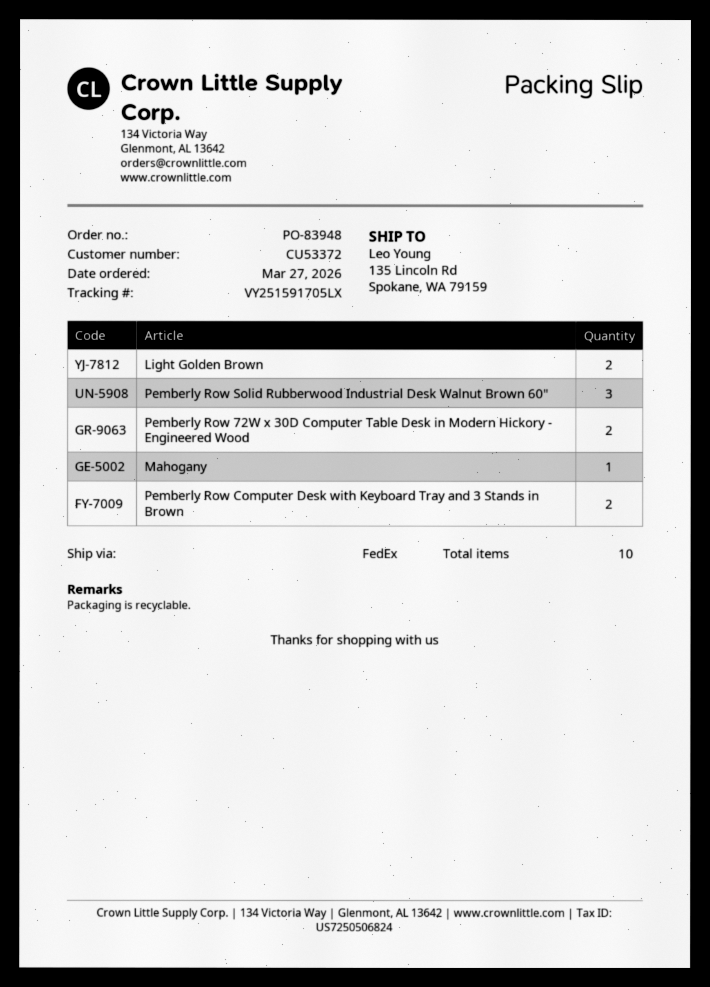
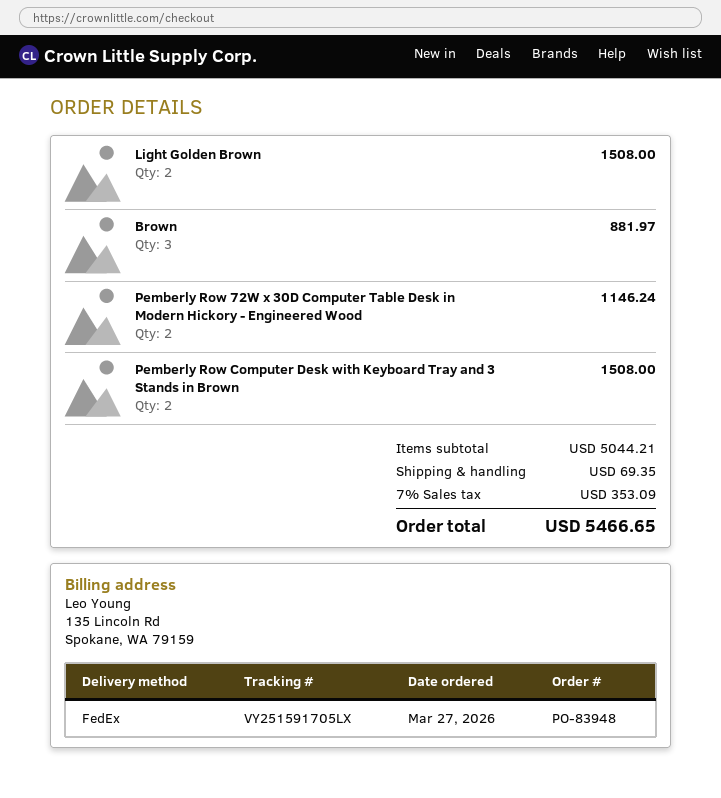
Pemberly Row Solid Rubberwood Industrial Desk Walnut Brown 60": 3 -> none
Mahogany: 1 -> none
Brown: none -> 3

